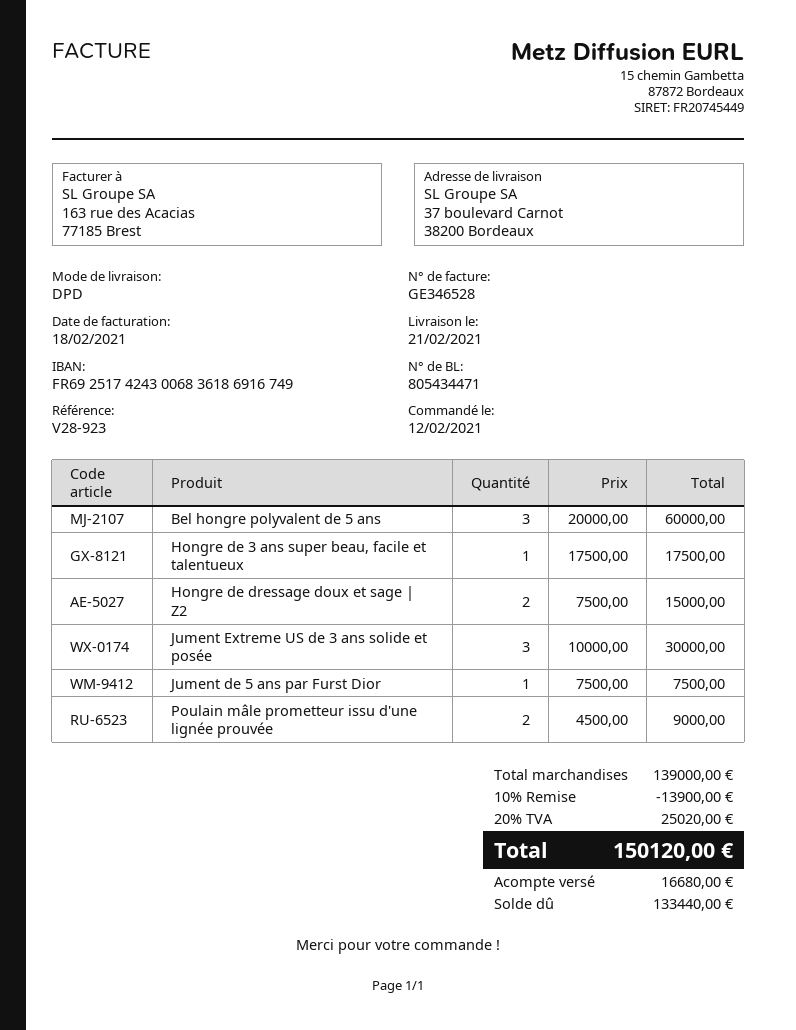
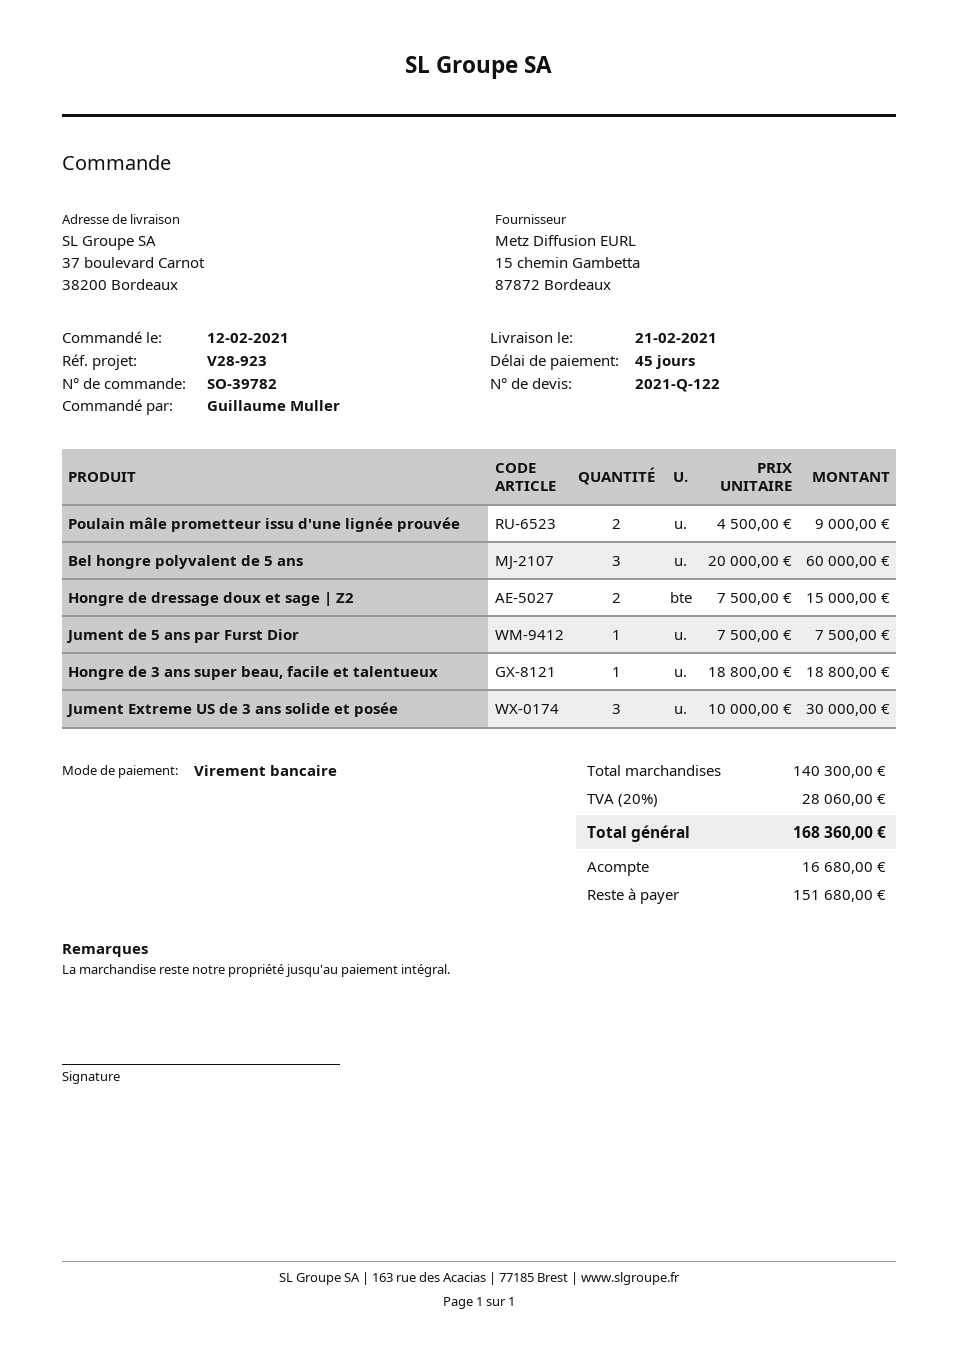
Hongre de 3 ans super beau, facile et talentueux: 1 x 17500.00 = 17500.00 -> 1 x 18800.00 = 18800.00
subtotal: 139000.00 -> 140300.00
discount: 10% = 13900.00 -> none
tax: 20% = 25020.00 -> 20% = 28060.00
total: 150120.00 -> 168360.00
balance: 133440.00 -> 151680.00

